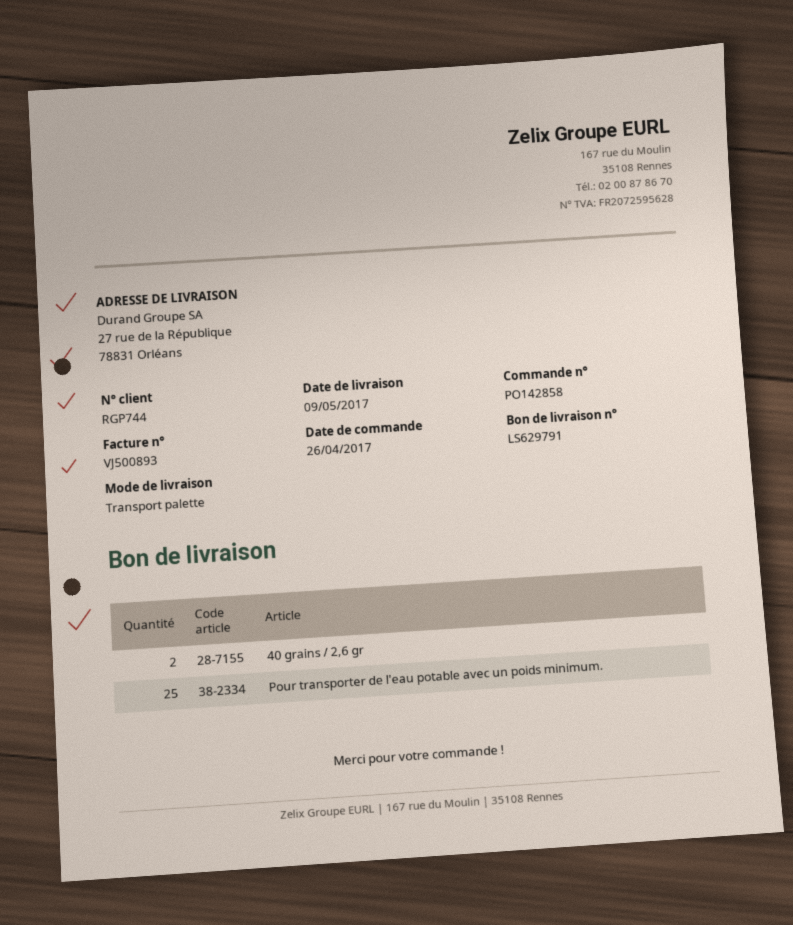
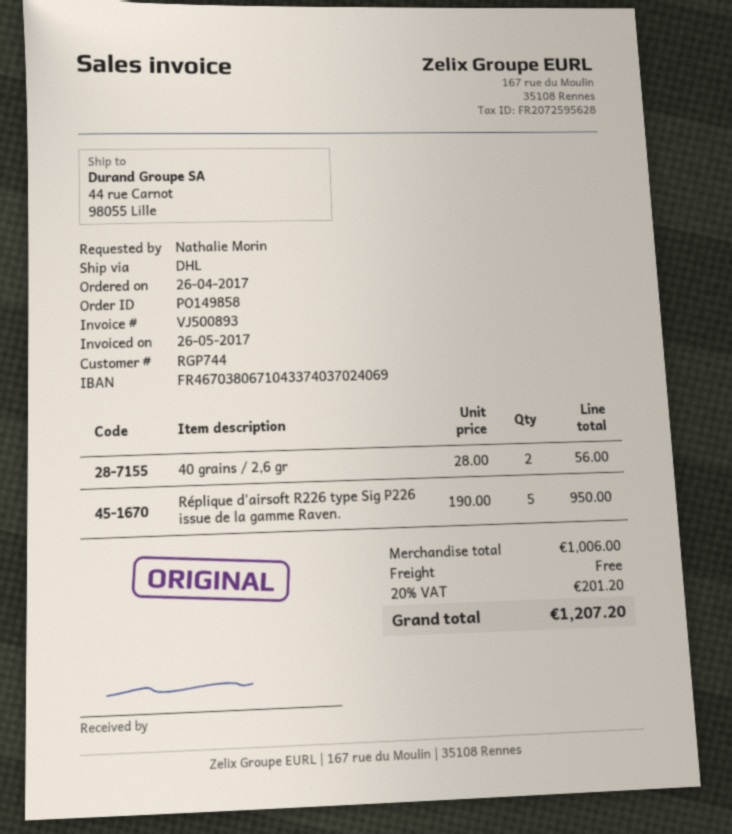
order number: PO142858 -> PO149858
shipping method: pallet freight -> DHL
ship to: 27 rue de la République, 78831 Orléans -> 44 rue Carnot, 98055 Lille
Pour transporter de l'eau potable avec un poids minimum.: 25 -> none
Réplique d'airsoft R226 type Sig P226 issue de la gamme Raven.: none -> 5

